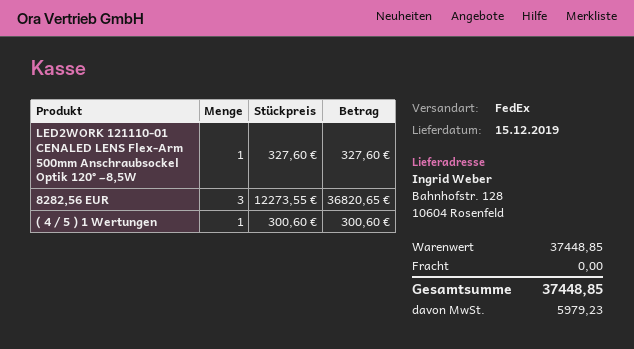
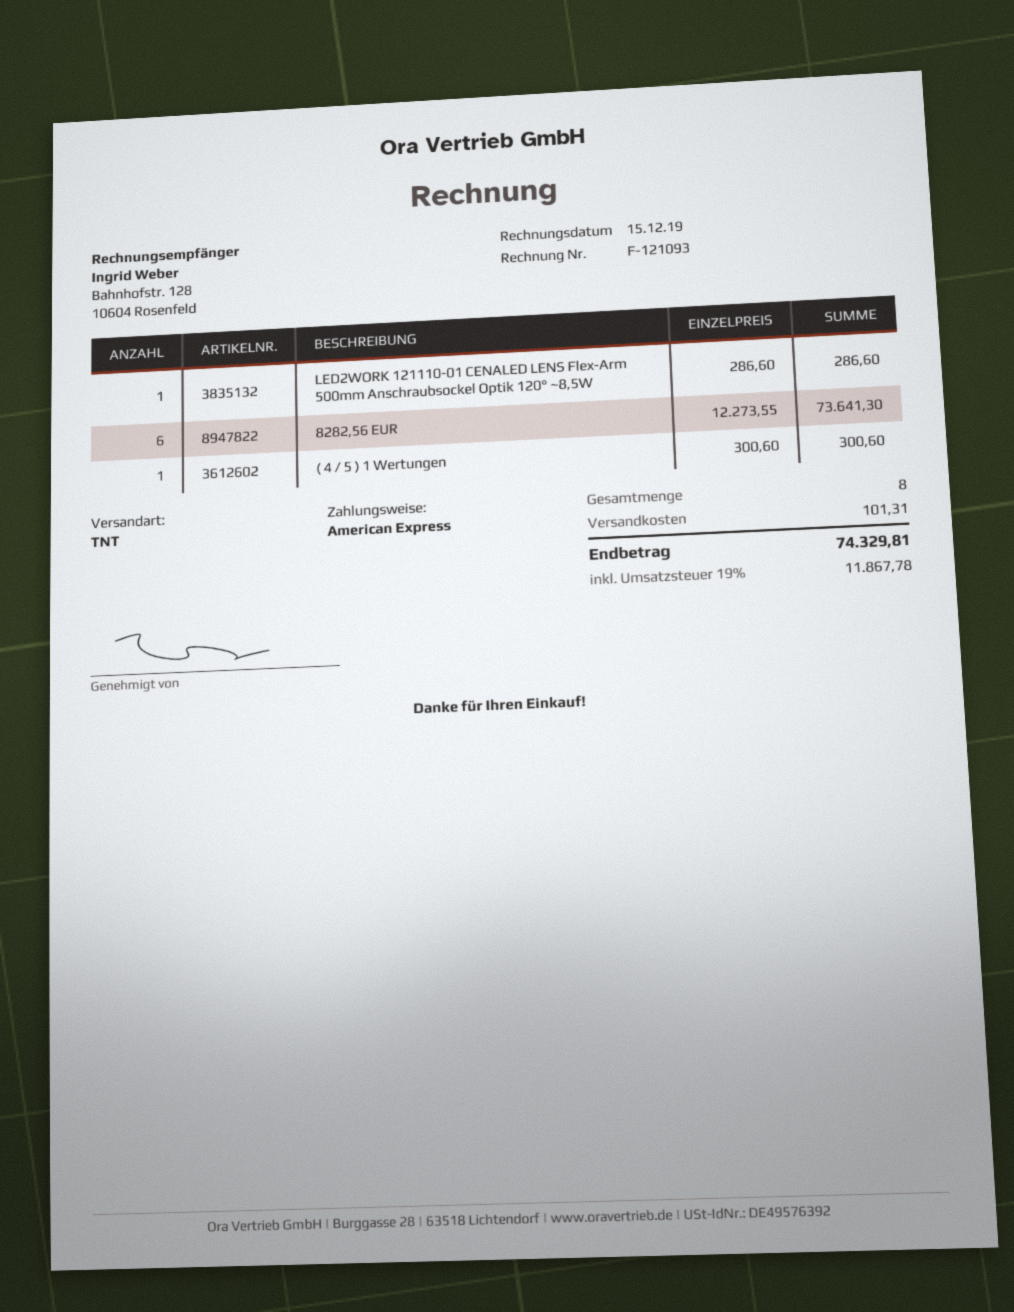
shipping method: FedEx -> TNT
LED2WORK 121110-01 CENALED LENS Flex-Arm 500mm Anschraubsockel Optik 120° ~8,5W: 1 x 327.60 = 327.60 -> 1 x 286.60 = 286.60
8282,56 EUR: 3 x 12273.55 = 36820.65 -> 6 x 12273.55 = 73641.30
shipping: 0.00 -> 101.31
tax: 5979.23 -> 11867.78
total: 37448.85 -> 74329.81

